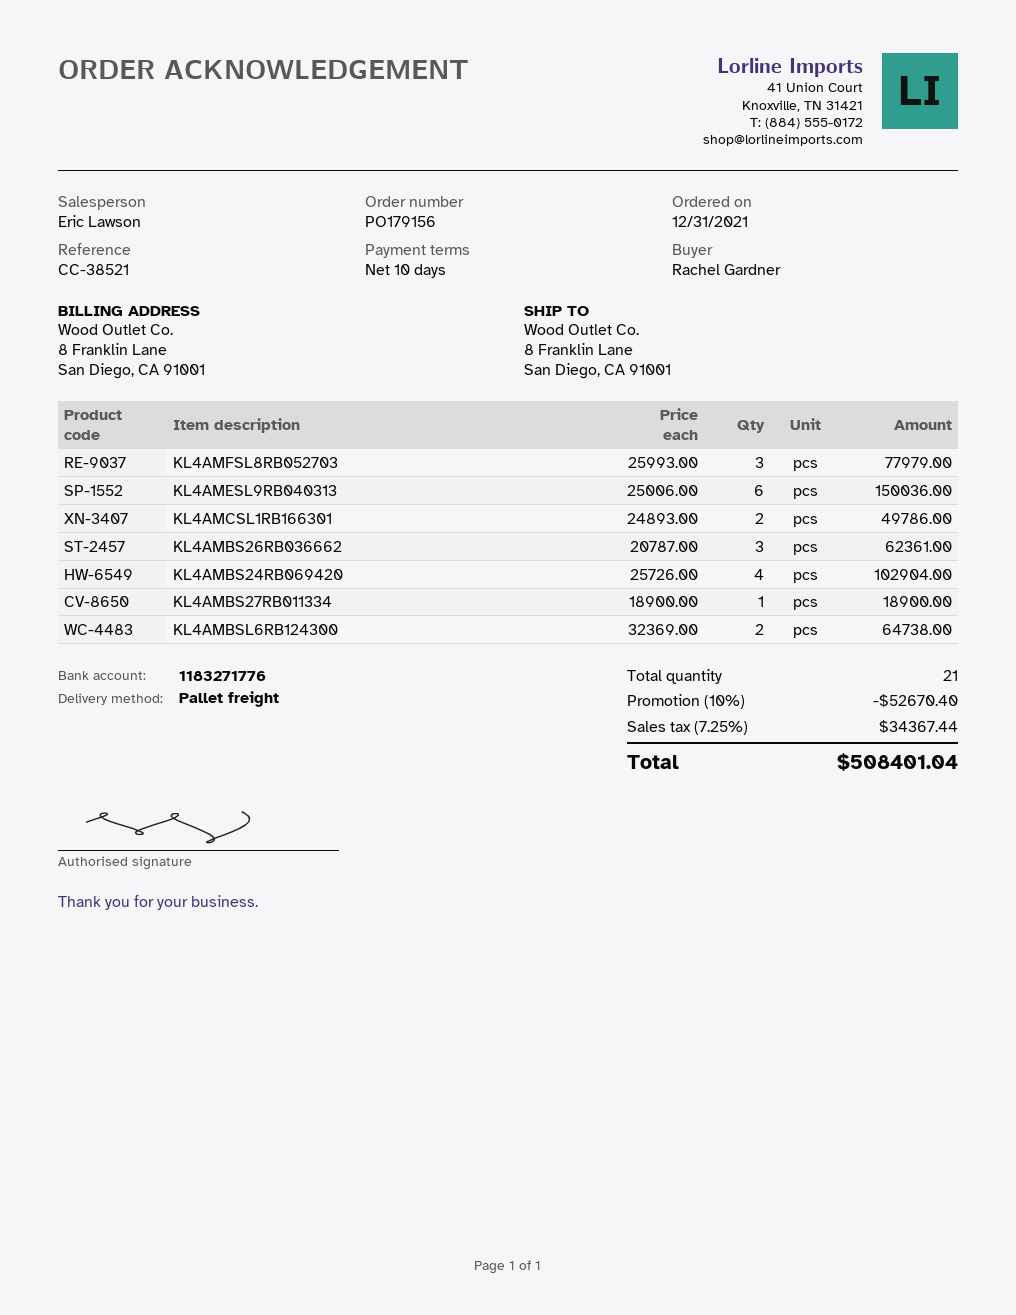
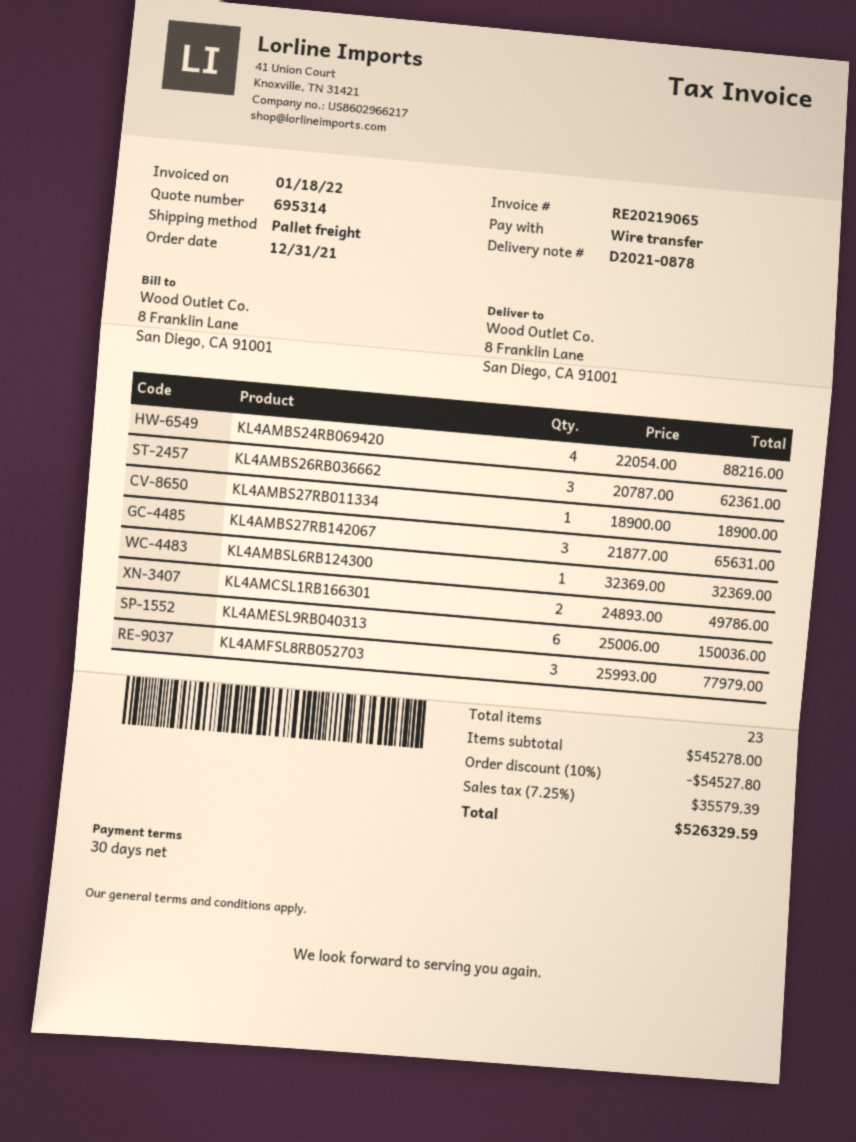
payment terms: 10 days -> 30 days
KL4AMBS24RB069420: 4 x 25726.00 = 102904.00 -> 4 x 22054.00 = 88216.00
KL4AMBSL6RB124300: 2 x 32369.00 = 64738.00 -> 1 x 32369.00 = 32369.00
KL4AMBS27RB142067: none -> 3 x 21877.00 = 65631.00
total quantity: 21 -> 23
discount: 10% = 52670.40 -> 10% = 54527.80
tax: 7.25% = 34367.44 -> 7.25% = 35579.39
total: 508401.04 -> 526329.59

